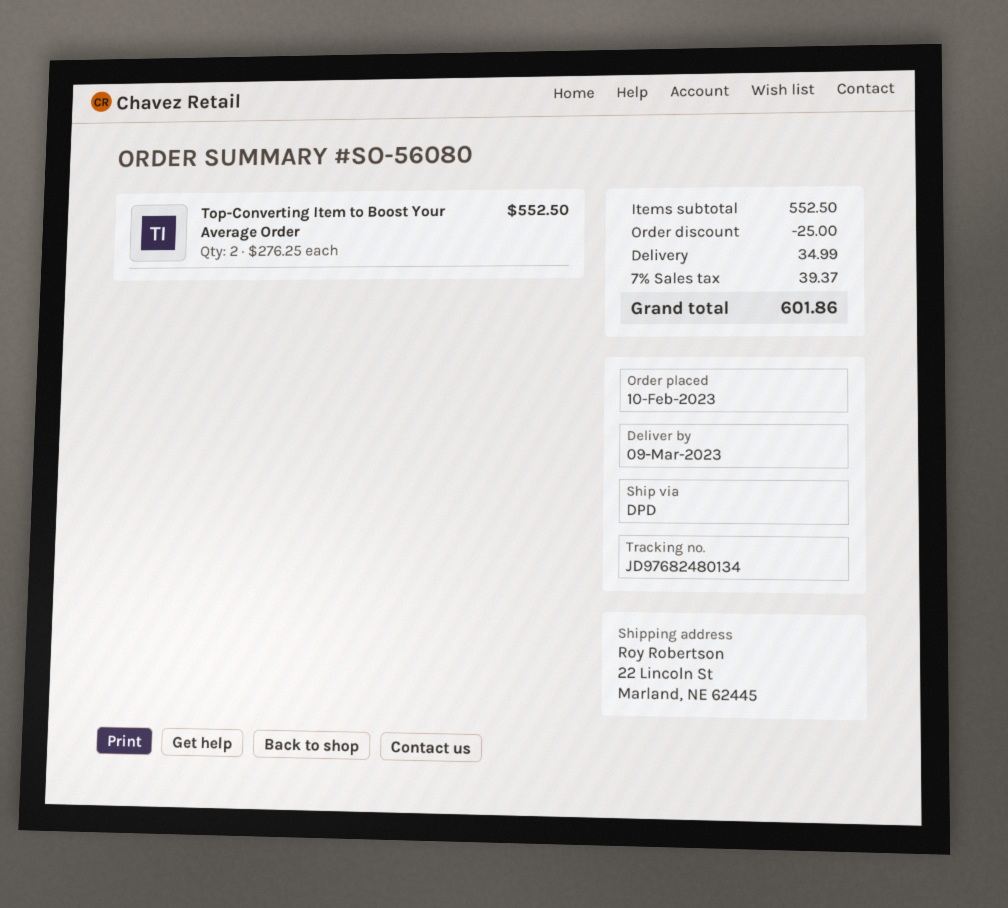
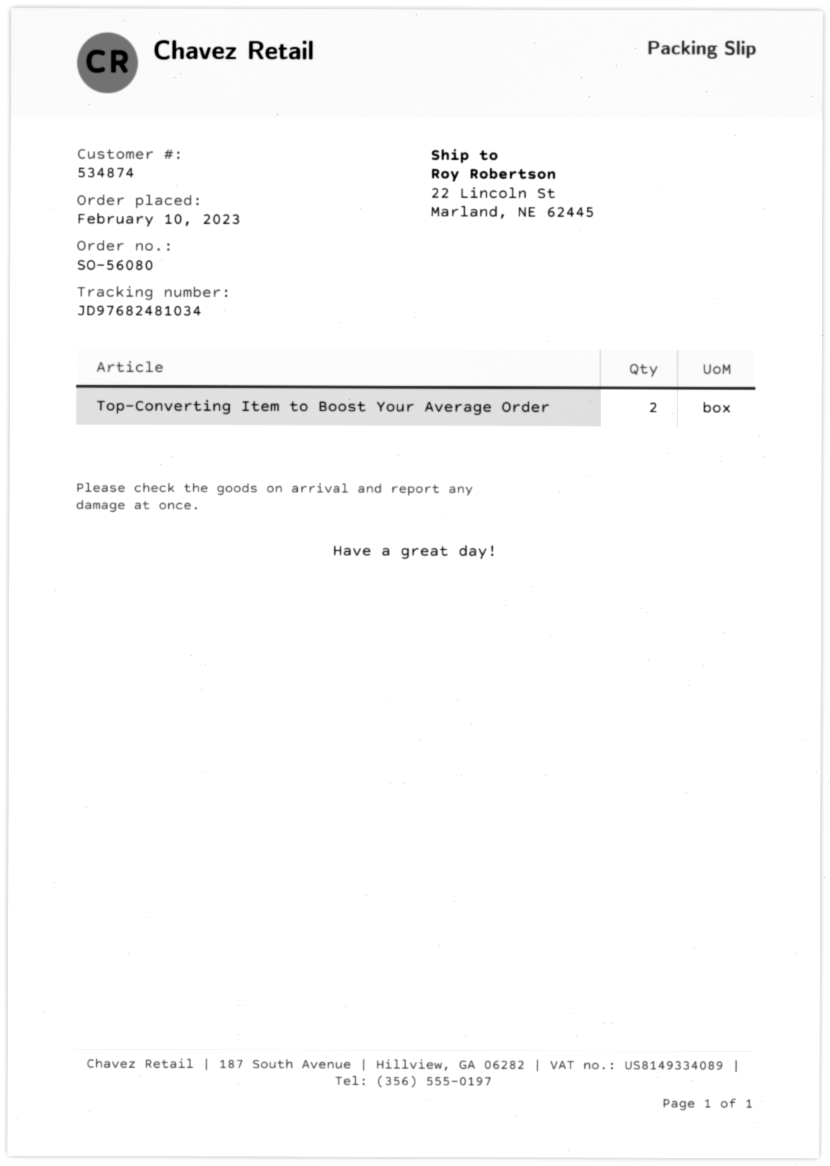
tracking number: JD97682480134 -> JD97682481034

